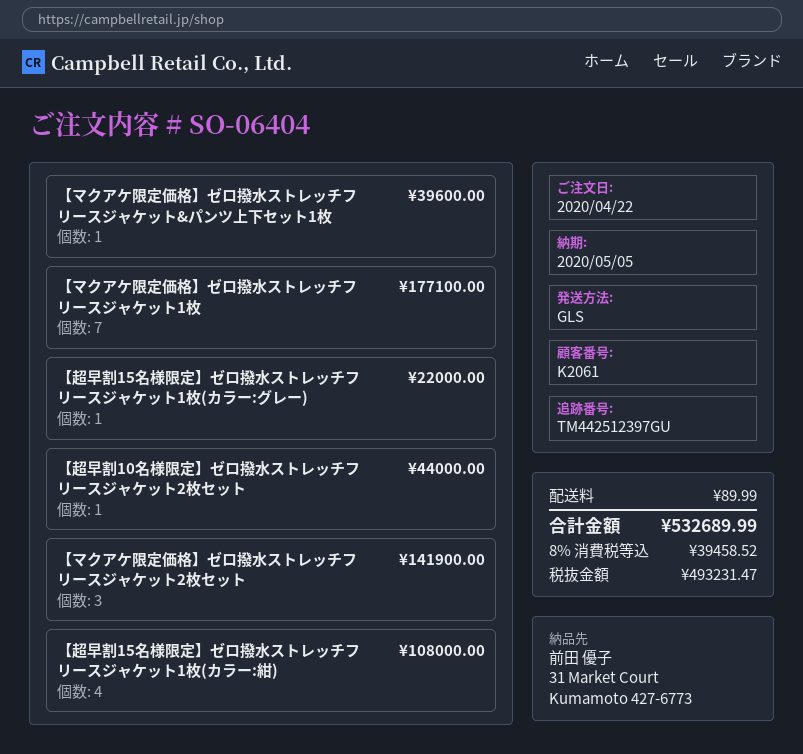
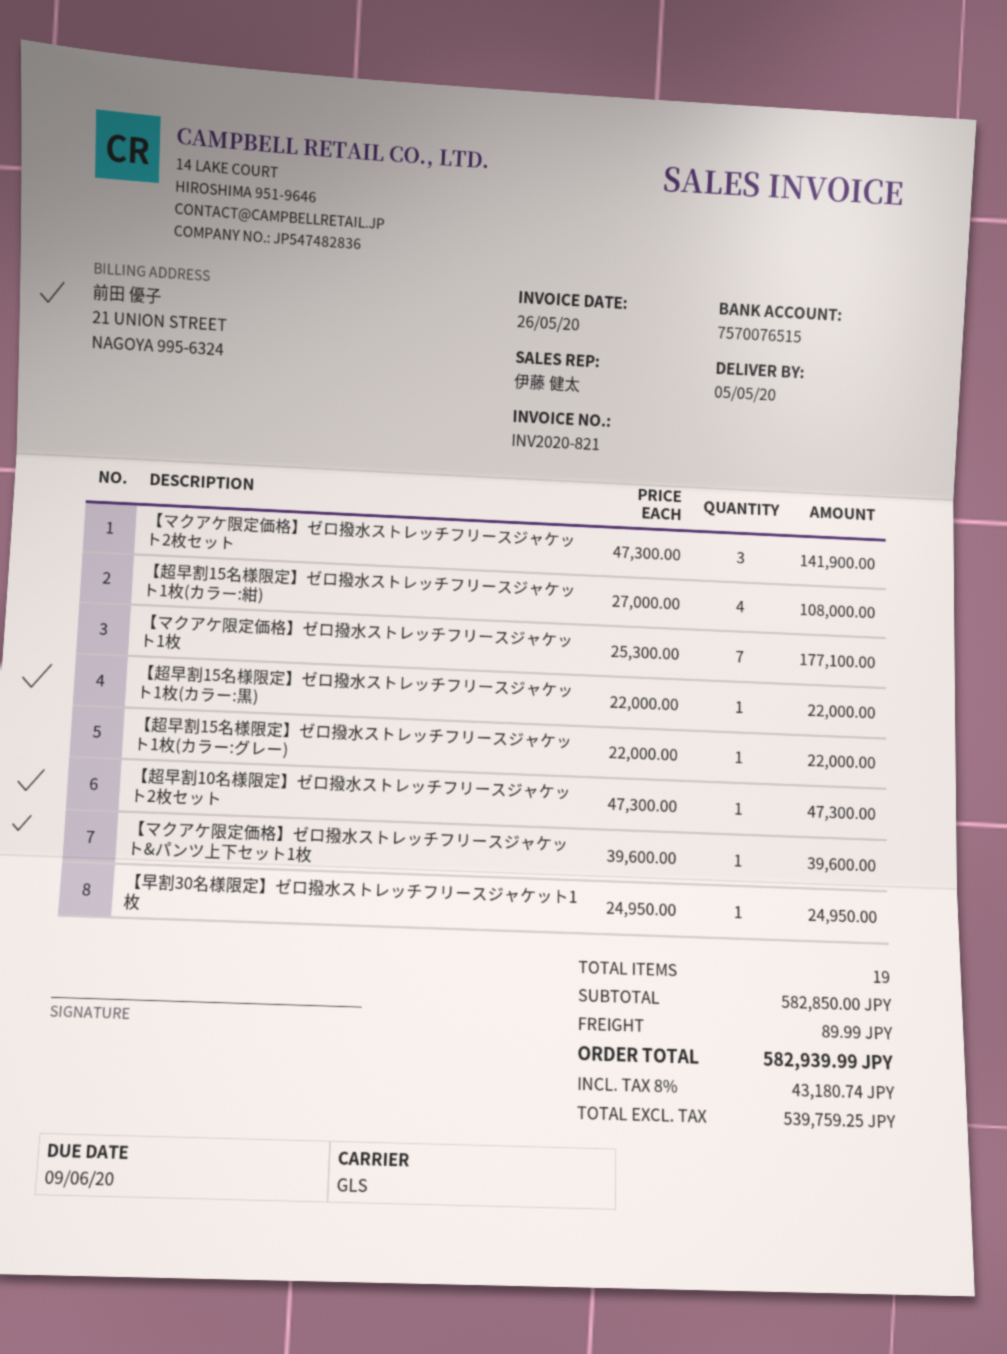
【超早割10名様限定】ゼロ撥水ストレッチフリースジャケット2枚セット: 1 for 44000.00 -> 1 for 47300.00
【超早割15名様限定】ゼロ撥水ストレッチフリースジャケット1枚(カラー:黒): none -> 1 for 22000.00
【早割30名様限定】ゼロ撥水ストレッチフリースジャケット1枚: none -> 1 for 24950.00
net: 493231.47 -> 539759.25
tax: 8% = 39458.52 -> 8% = 43180.74
total: 532689.99 -> 582939.99

